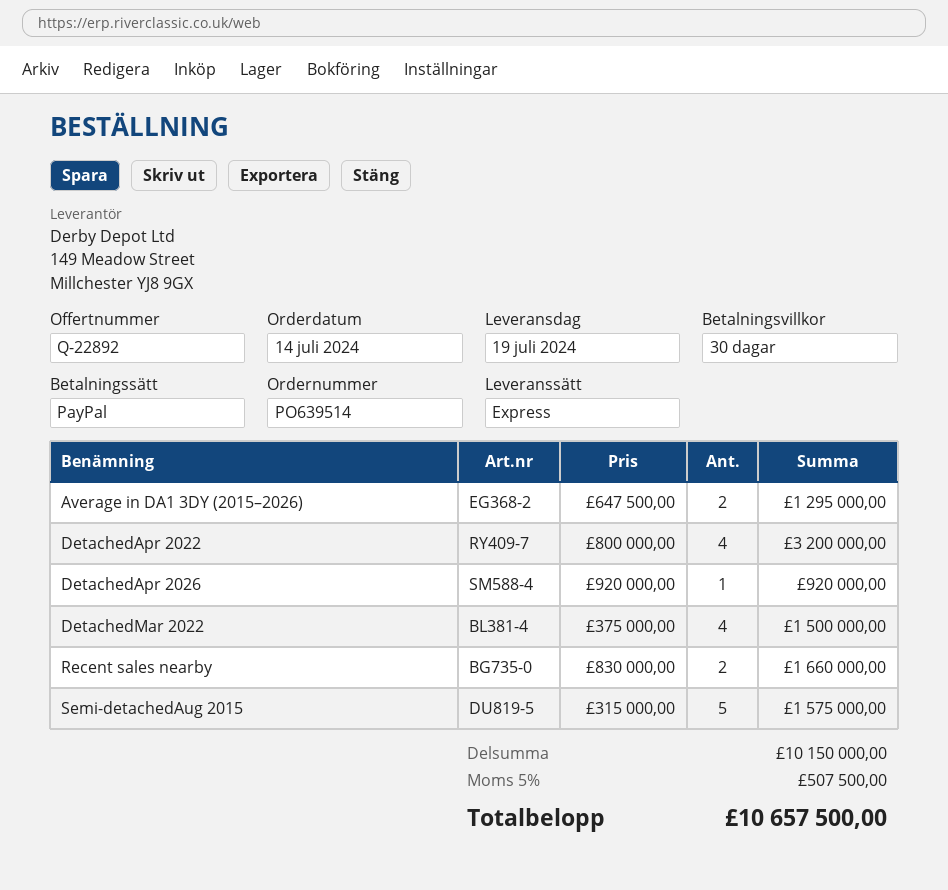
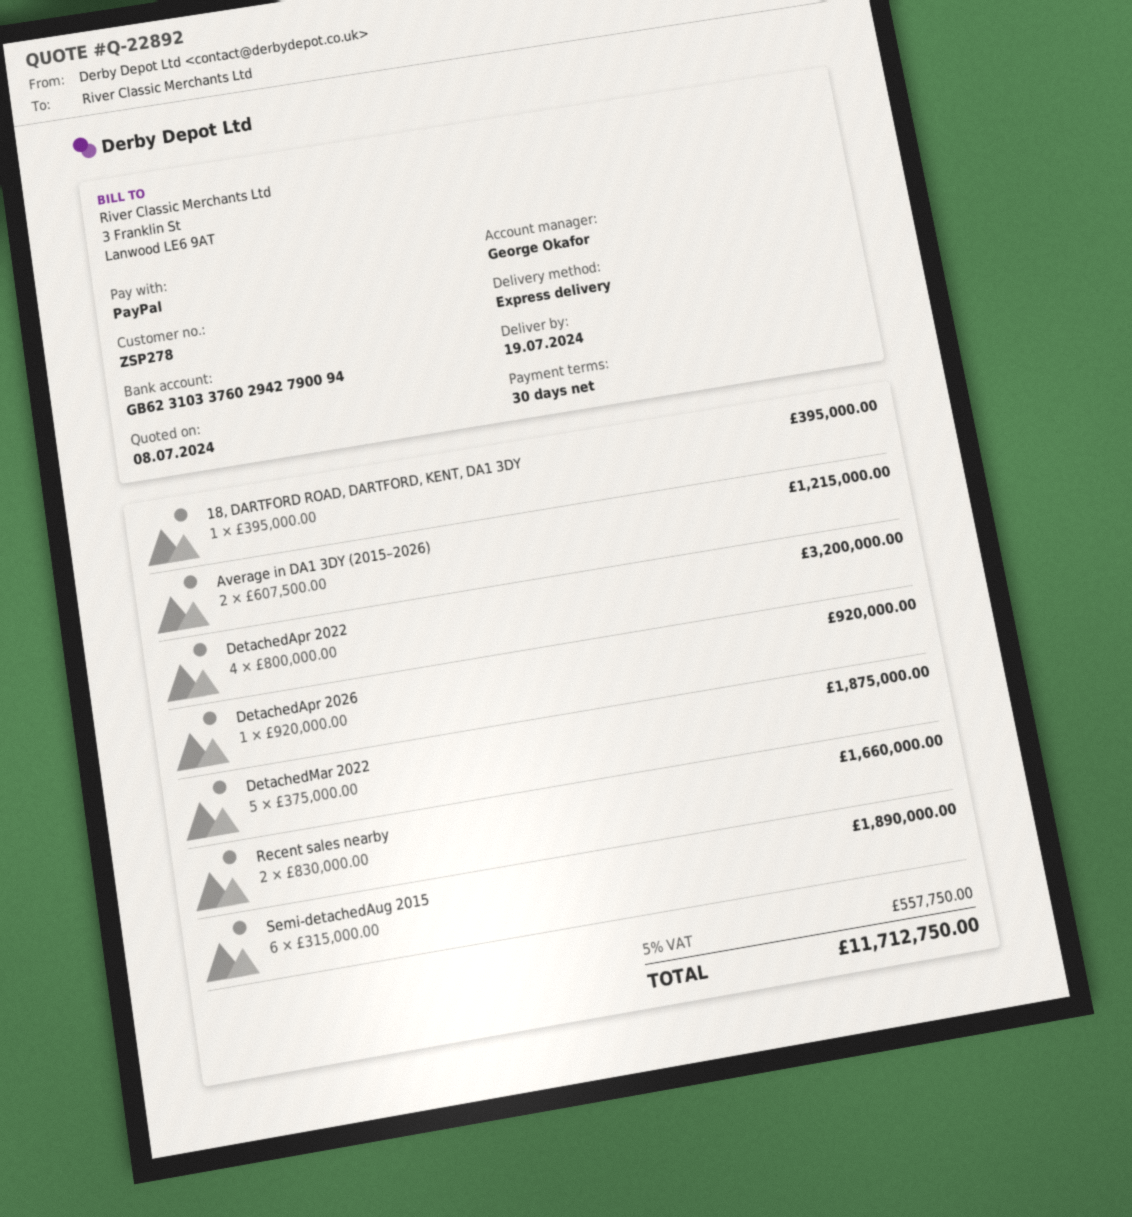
Average in DA1 3DY (2015–2026): 2 x 647500.00 = 1295000.00 -> 2 x 607500.00 = 1215000.00
DetachedMar 2022: 4 x 375000.00 = 1500000.00 -> 5 x 375000.00 = 1875000.00
Semi-detachedAug 2015: 5 x 315000.00 = 1575000.00 -> 6 x 315000.00 = 1890000.00
18, DARTFORD ROAD, DARTFORD, KENT, DA1 3DY: none -> 1 x 395000.00 = 395000.00
tax: 5% = 507500.00 -> 5% = 557750.00
total: 10657500.00 -> 11712750.00

